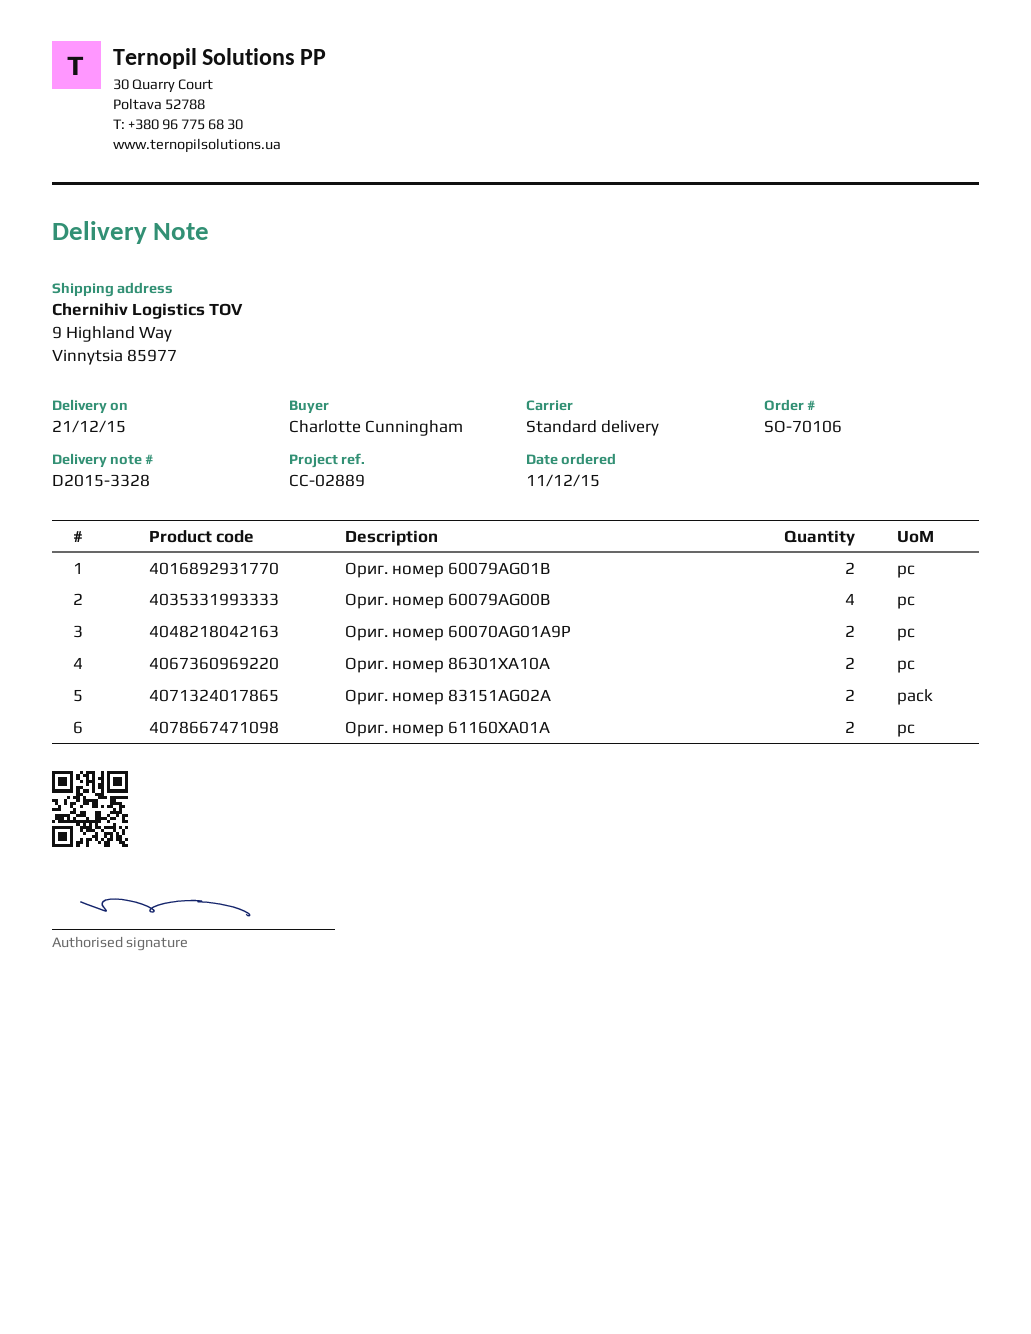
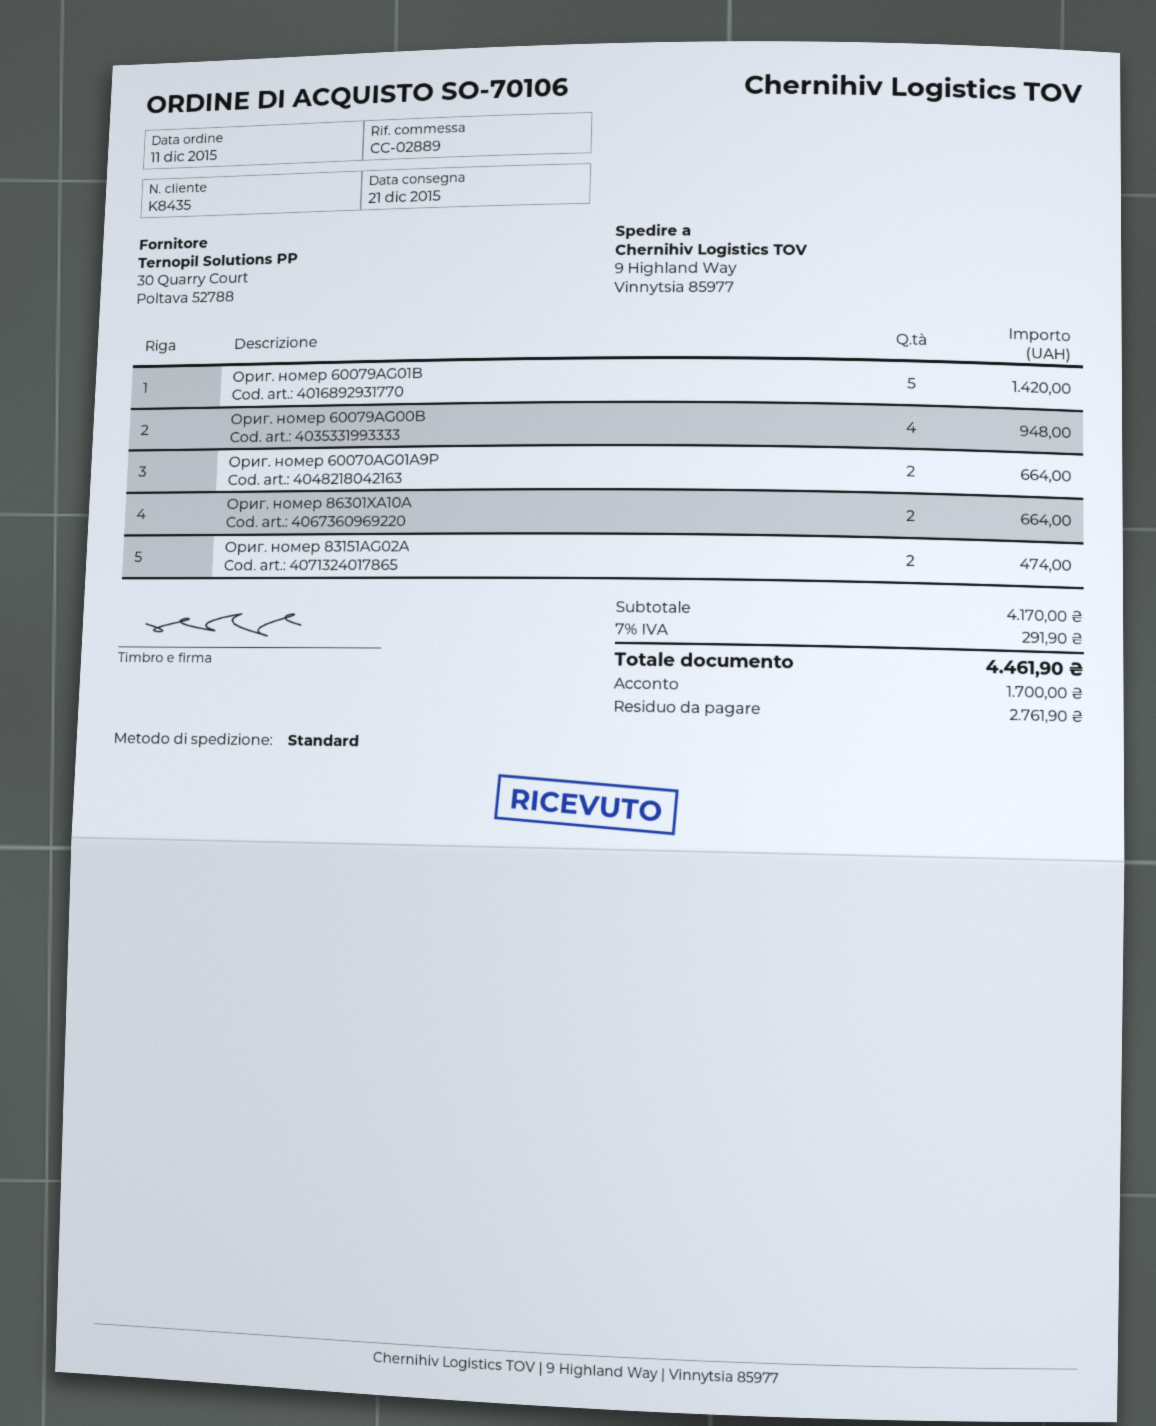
Ориг. номер 60079AG01B: 2 -> 5
Ориг. номер 61160XA01A: 2 -> none

